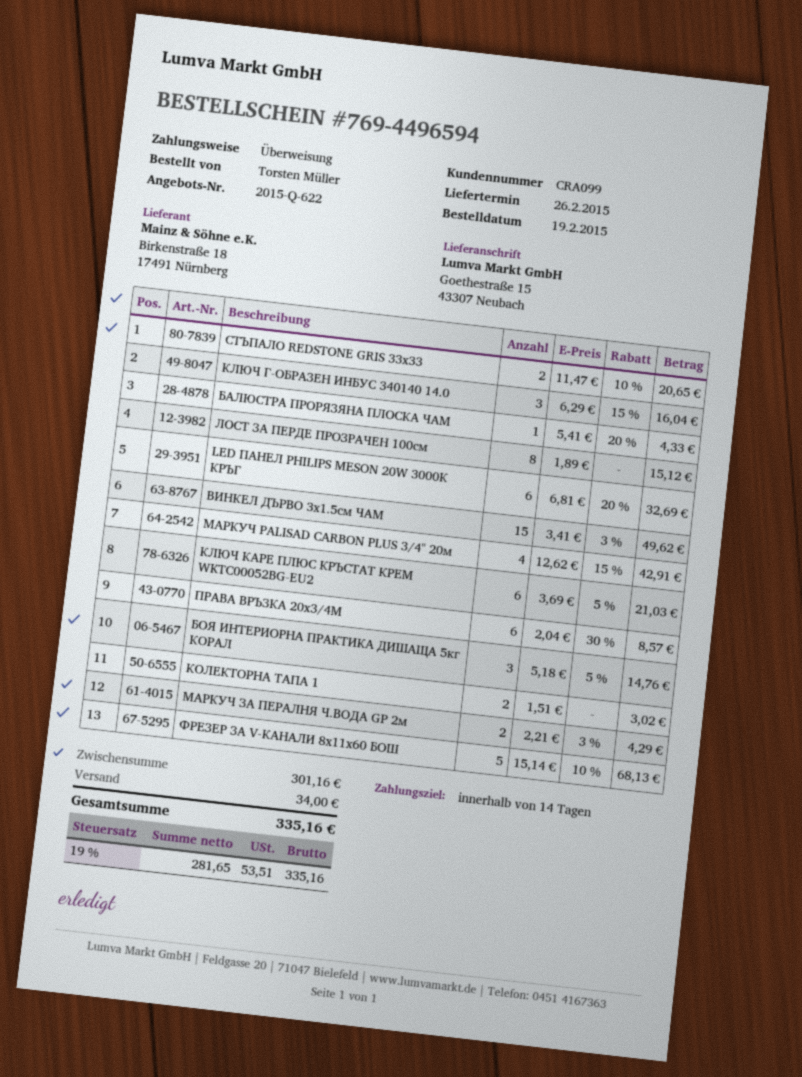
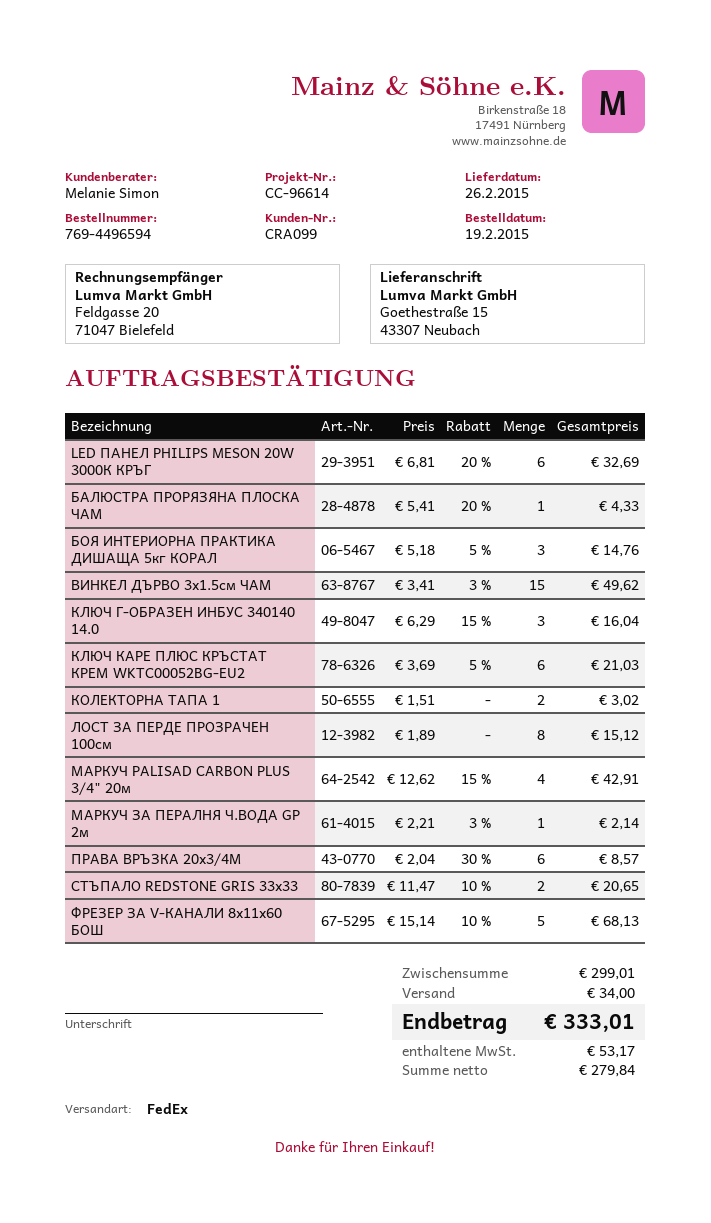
МАРКУЧ ЗА ПЕРАЛНЯ Ч.ВОДА GP 2м: 2 x 2.21 - 3% = 4.29 -> 1 x 2.21 - 3% = 2.14
subtotal: 301.16 -> 299.01
net: 281.65 -> 279.84
tax: 53.51 -> 53.17
total: 335.16 -> 333.01

